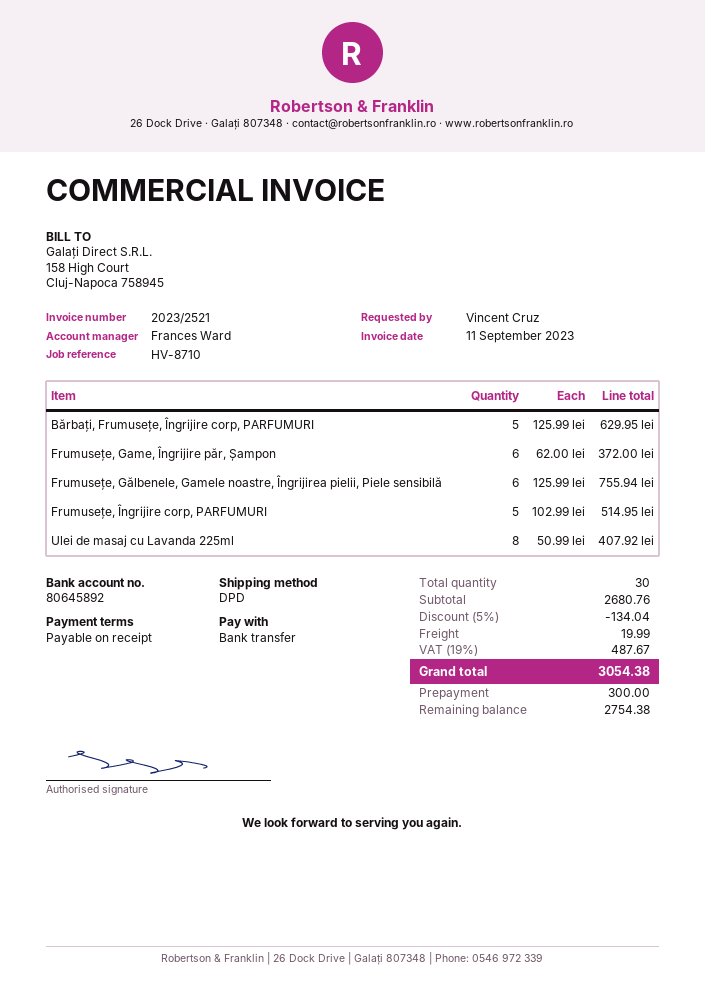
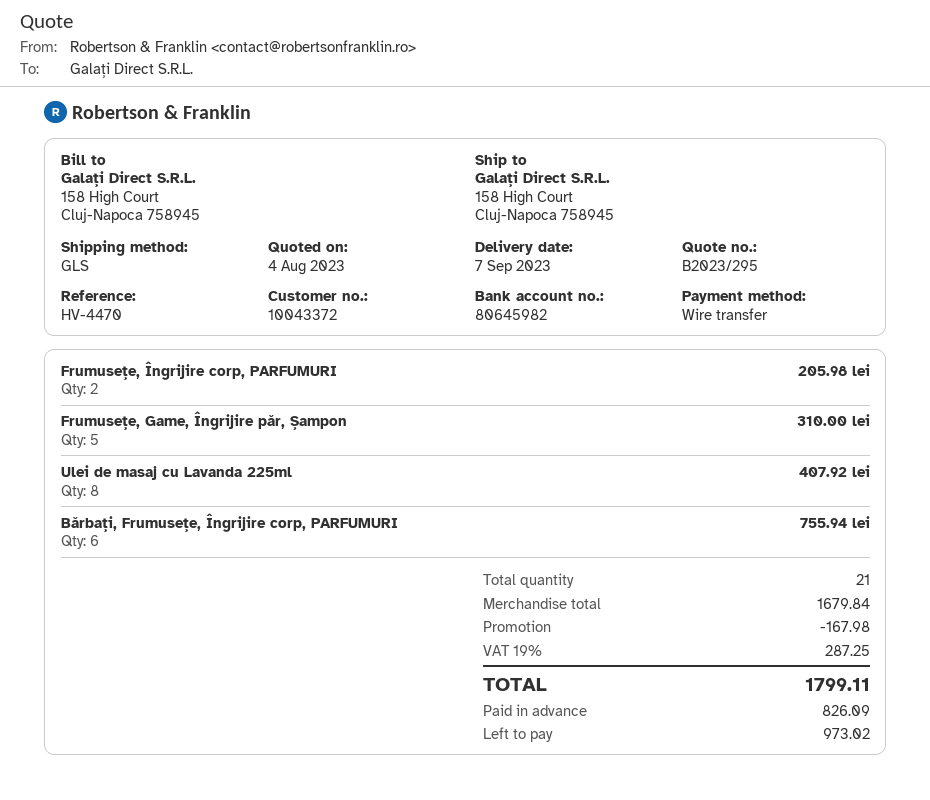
reference: HV-8710 -> HV-4470
bank account: 80645892 -> 80645982
shipping method: DPD -> GLS
Bărbați, Frumusețe, Îngrijire corp, PARFUMURI: 5 for 629.95 -> 6 for 755.94
Frumusețe, Game, Îngrijire păr, Șampon: 6 for 372.00 -> 5 for 310.00
Frumusețe, Gălbenele, Gamele noastre, Îngrijirea pielii, Piele sensibilă: 6 for 755.94 -> none
Frumusețe, Îngrijire corp, PARFUMURI: 5 for 514.95 -> 2 for 205.98
total quantity: 30 -> 21
subtotal: 2680.76 -> 1679.84
discount: 134.04 -> 167.98
shipping: 19.99 -> none
tax: 19% = 487.67 -> 19% = 287.25
total: 3054.38 -> 1799.11
deposit: 300.00 -> 826.09
balance: 2754.38 -> 973.02

